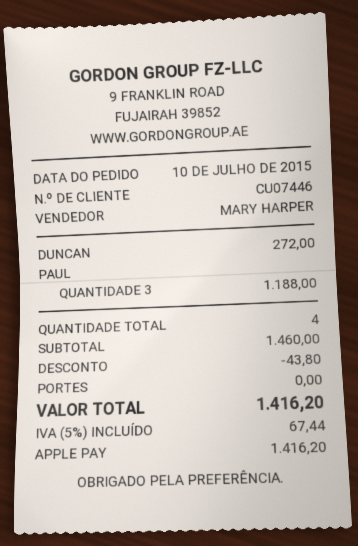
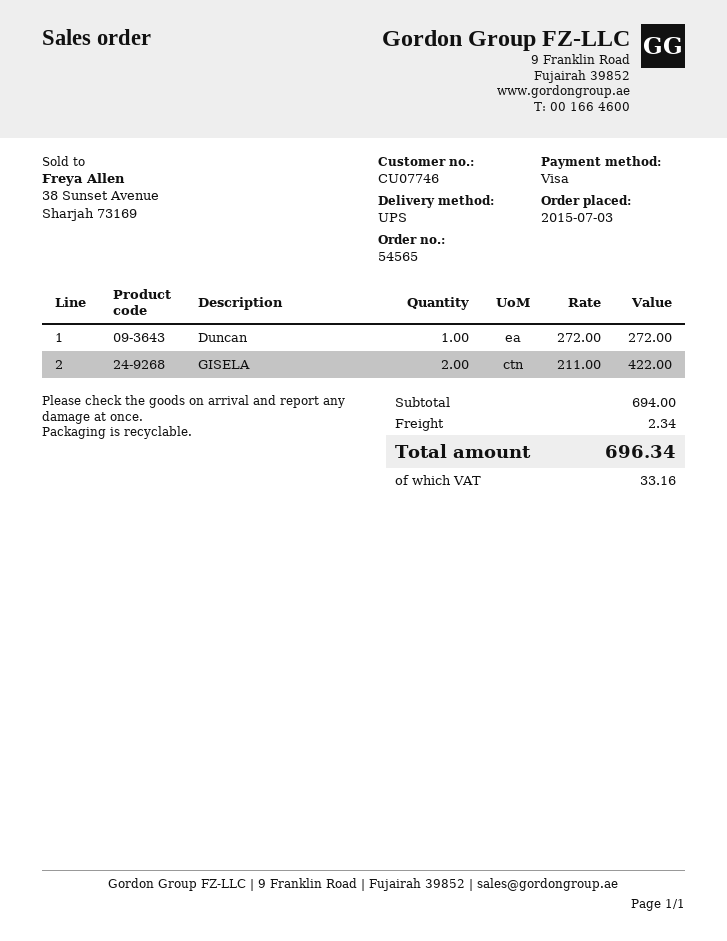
order date: 2015-07-10 -> 2015-07-03
customer number: CU07446 -> CU07746
payment method: Apple Pay -> Visa
PAUL: 3 for 1188.00 -> none
GISELA: none -> 2 for 422.00
subtotal: 1460.00 -> 694.00
discount: 43.80 -> none
shipping: 0.00 -> 2.34
tax: 67.44 -> 33.16
total: 1416.20 -> 696.34

